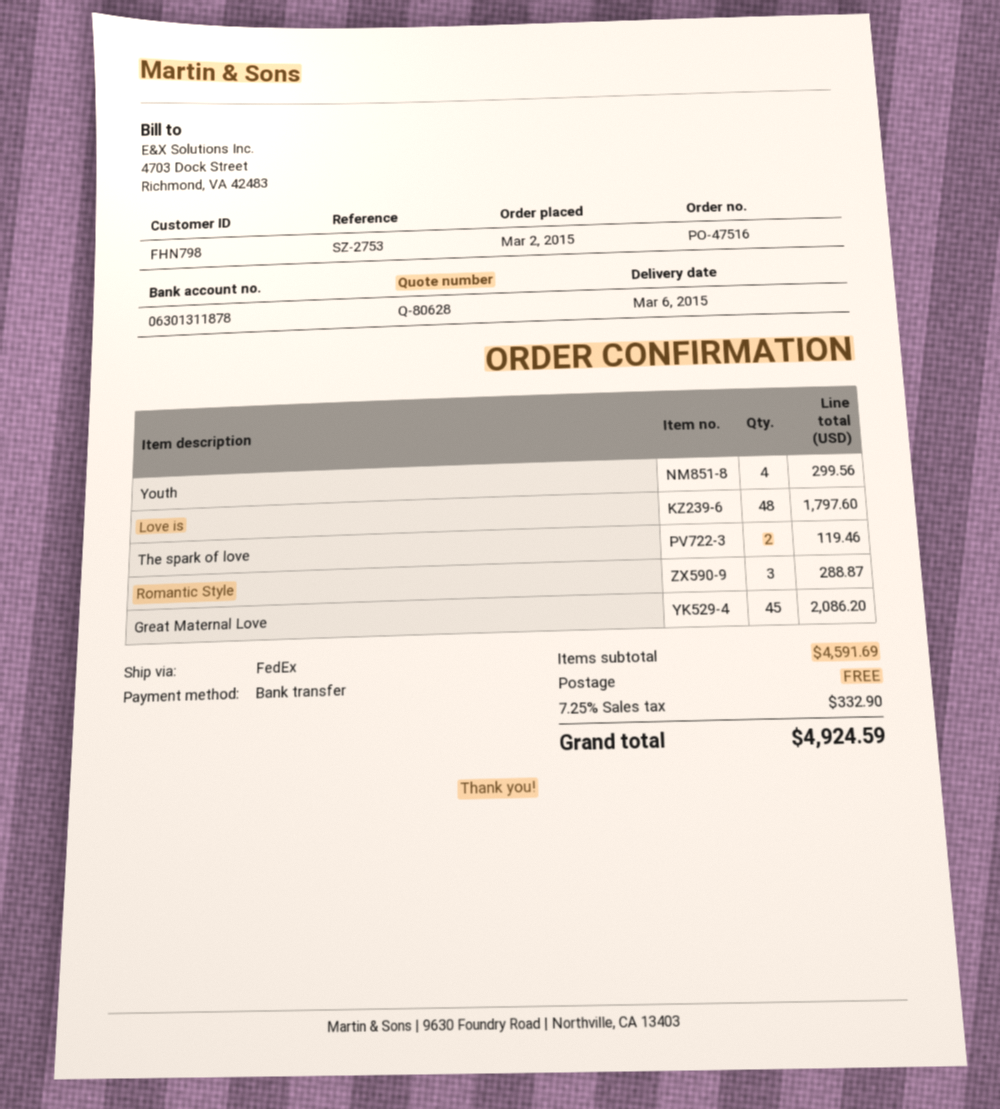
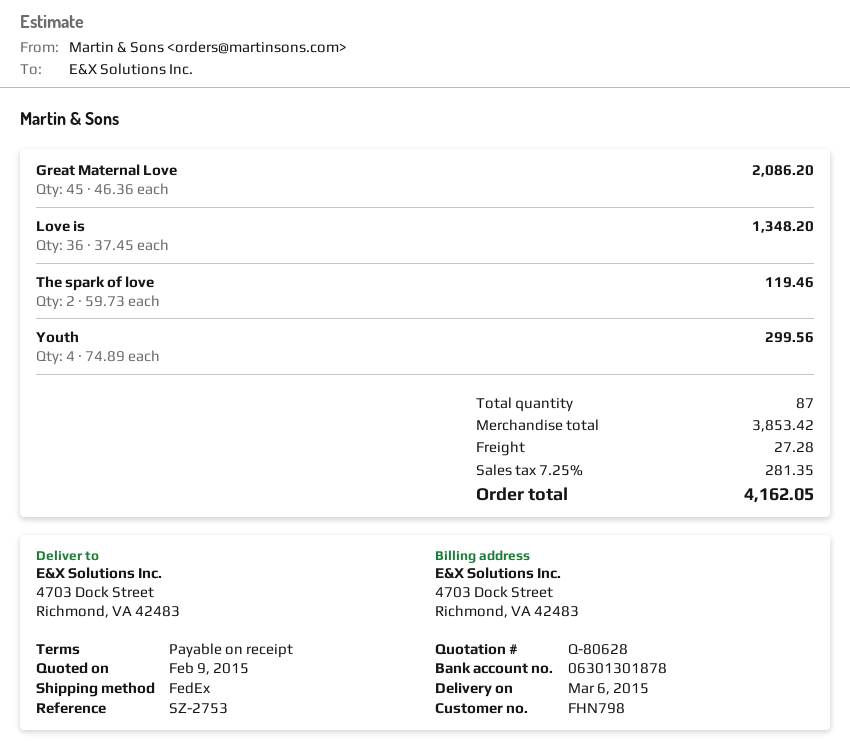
bank account: 06301311878 -> 06301301878
Love is: 48 for 1797.60 -> 36 for 1348.20
Romantic Style: 3 for 288.87 -> none
subtotal: 4591.69 -> 3853.42
shipping: 0.00 -> 27.28
tax: 7.25% = 332.90 -> 7.25% = 281.35
total: 4924.59 -> 4162.05

